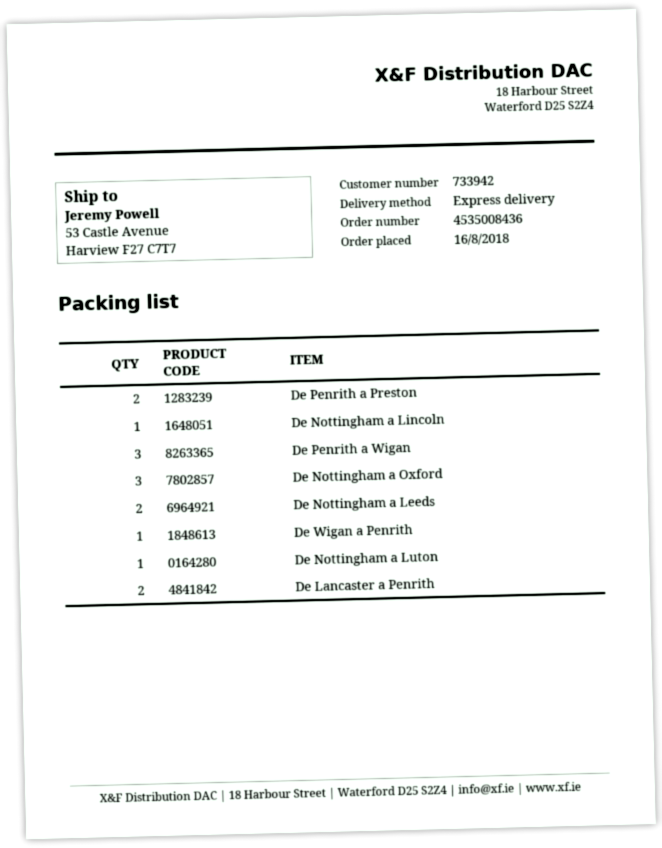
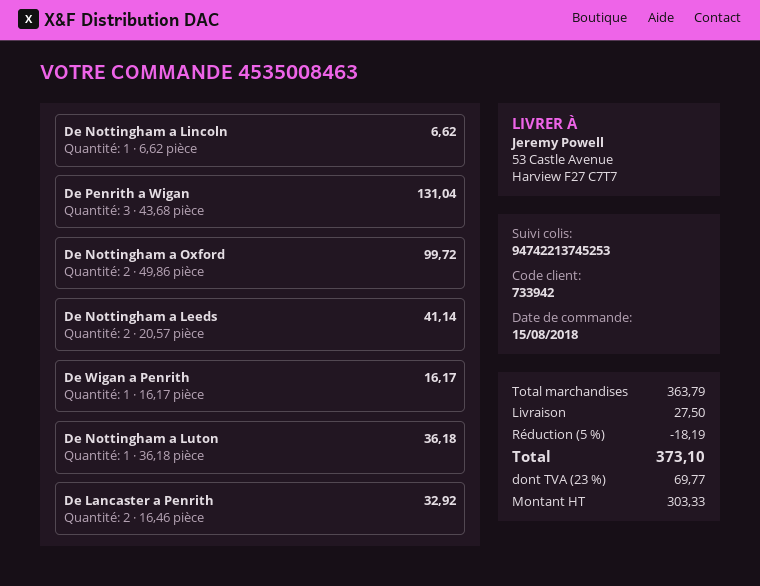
order number: 4535008436 -> 4535008463
order date: 2018-08-16 -> 2018-08-15
De Penrith a Preston: 2 -> none
De Nottingham a Oxford: 3 -> 2

